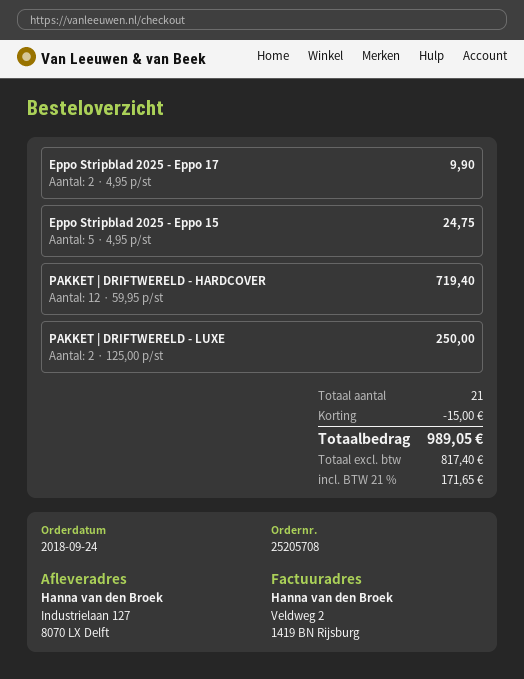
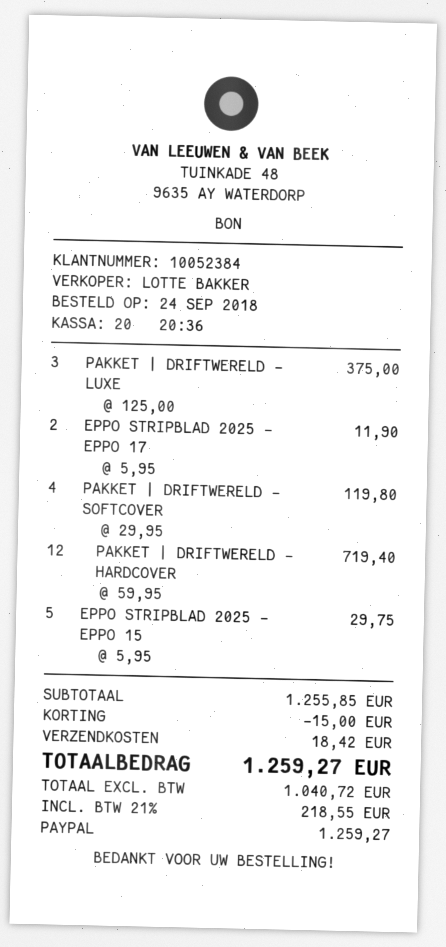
Eppo Stripblad 2025 - Eppo 17: 2 x 4.95 = 9.90 -> 2 x 5.95 = 11.90
Eppo Stripblad 2025 - Eppo 15: 5 x 4.95 = 24.75 -> 5 x 5.95 = 29.75
PAKKET | DRIFTWERELD - LUXE: 2 x 125.00 = 250.00 -> 3 x 125.00 = 375.00
PAKKET | DRIFTWERELD - SOFTCOVER: none -> 4 x 29.95 = 119.80
shipping: none -> 18.42
net: 817.40 -> 1040.72
tax: 21% = 171.65 -> 21% = 218.55
total: 989.05 -> 1259.27

